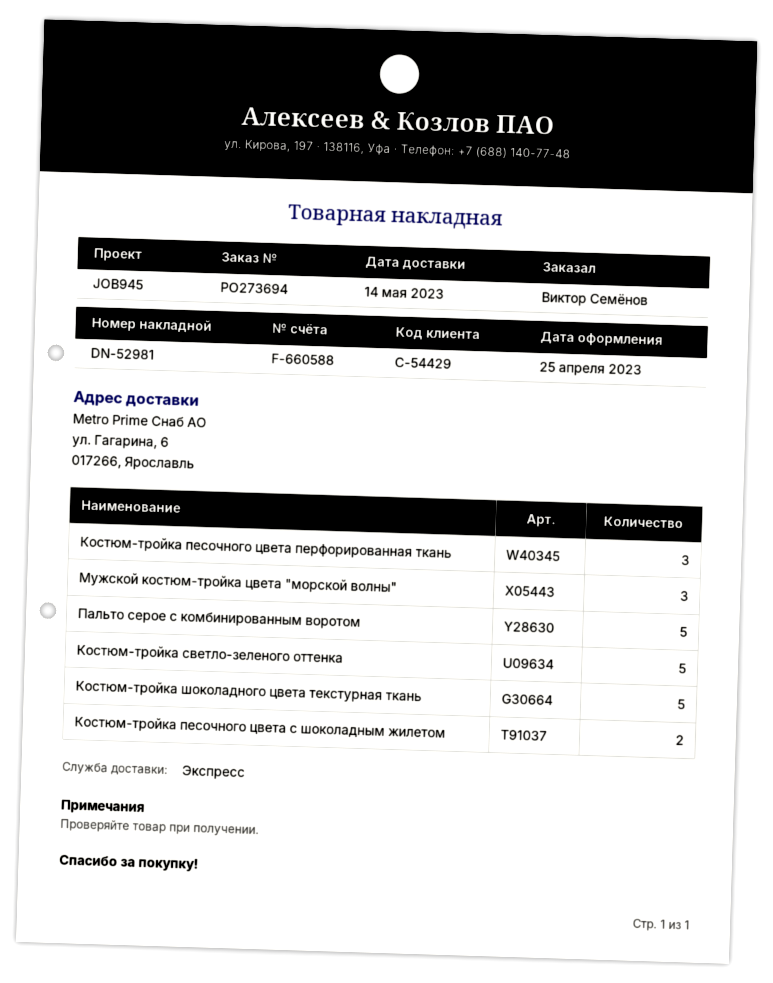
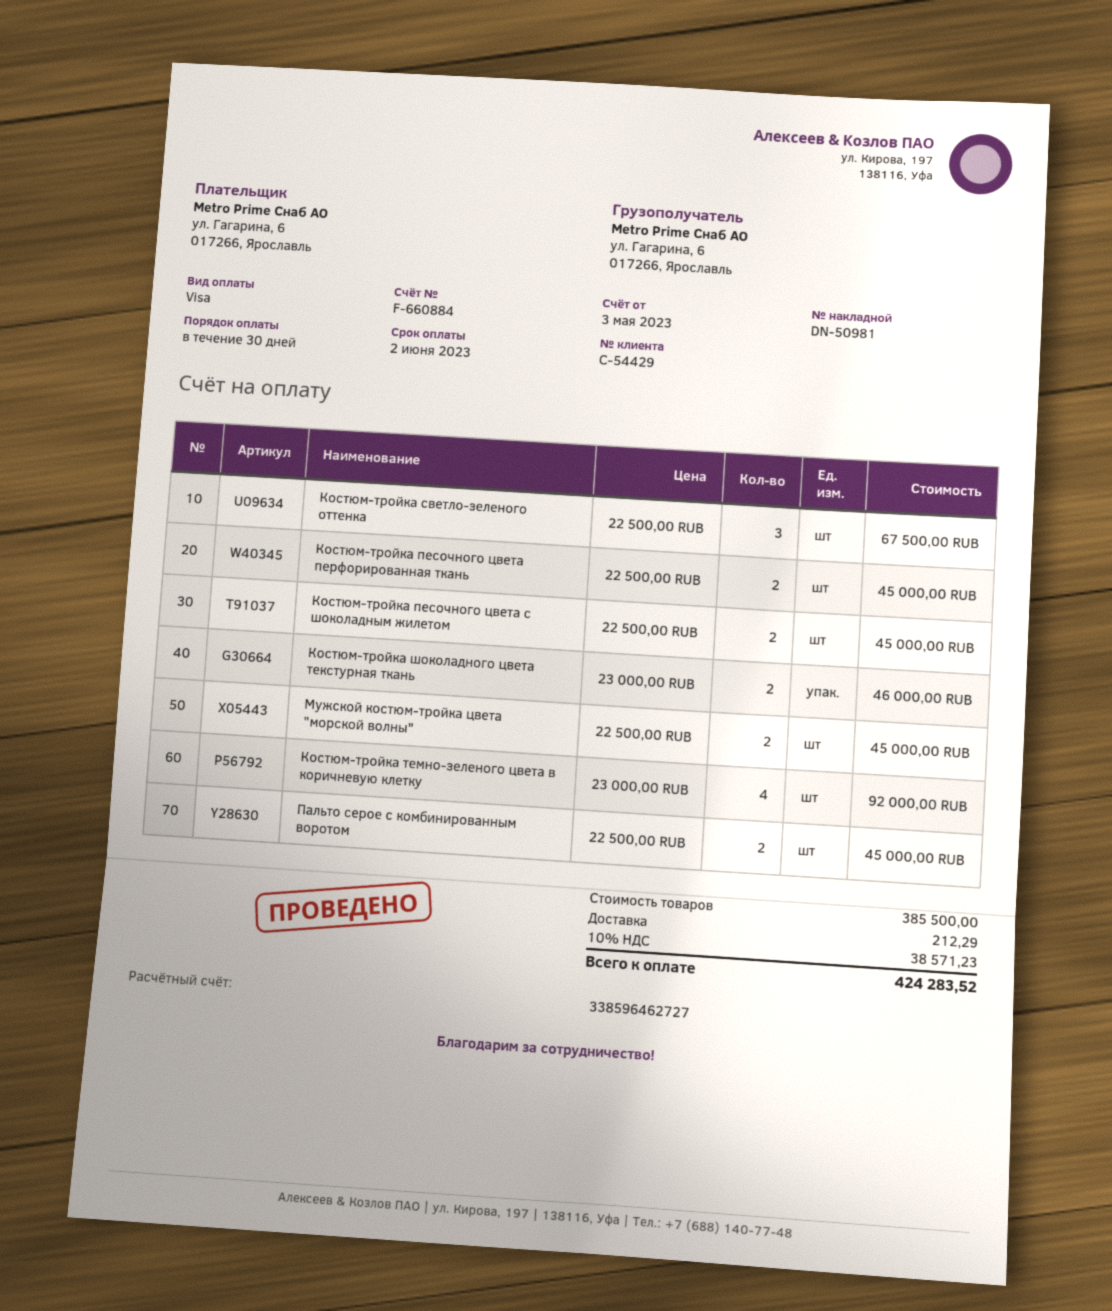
delivery note number: DN-52981 -> DN-50981
invoice number: F-660588 -> F-660884
Костюм-тройка песочного цвета перфорированная ткань: 3 -> 2
Мужской костюм-тройка цвета "морской волны": 3 -> 2
Пальто серое с комбинированным воротом: 5 -> 2
Костюм-тройка светло-зеленого оттенка: 5 -> 3
Костюм-тройка шоколадного цвета текстурная ткань: 5 -> 2
Костюм-тройка темно-зеленого цвета в коричневую клетку: none -> 4

